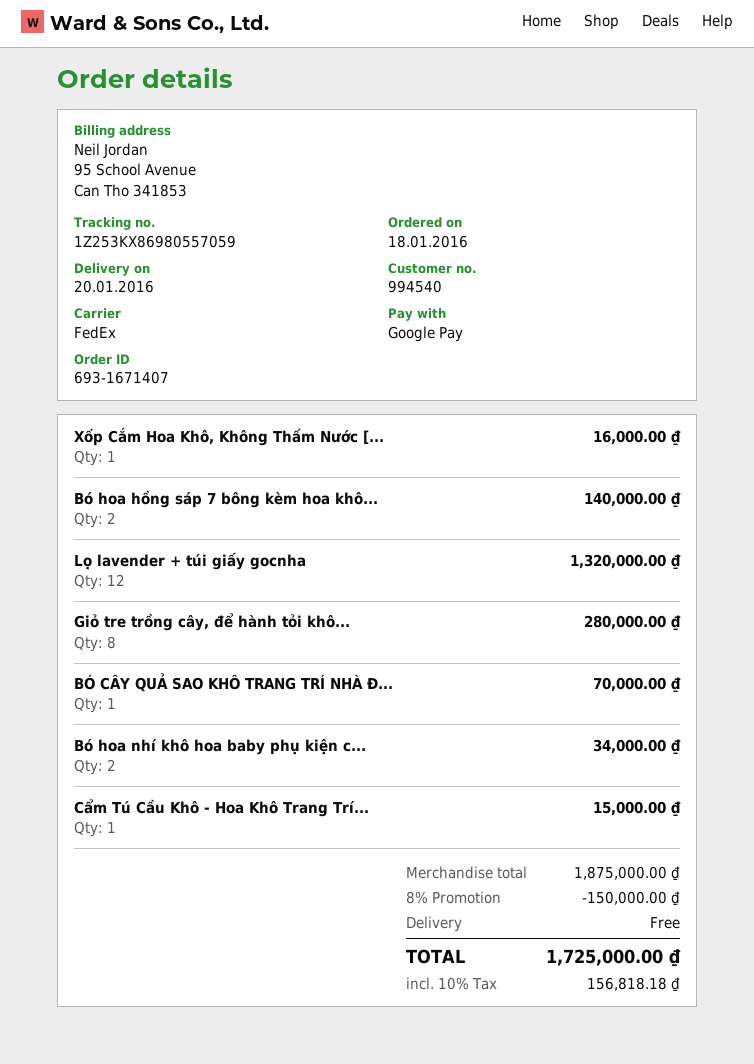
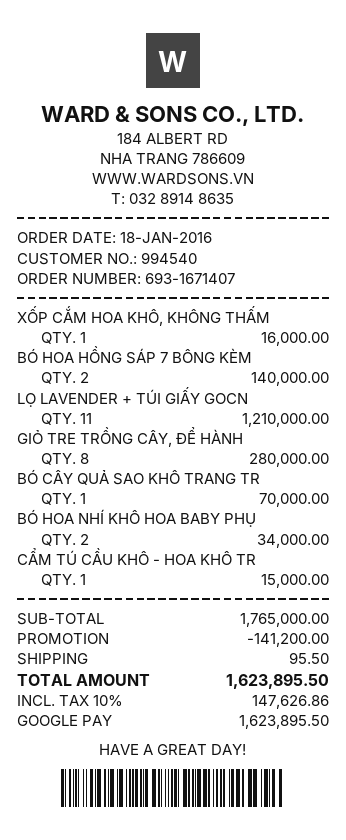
Lọ lavender + túi giấy gocnha: 12 for 1320000.00 -> 11 for 1210000.00
subtotal: 1875000.00 -> 1765000.00
discount: 150000.00 -> 141200.00
shipping: 0.00 -> 95.50
tax: 10% = 156818.18 -> 10% = 147626.86
total: 1725000.00 -> 1623895.50

